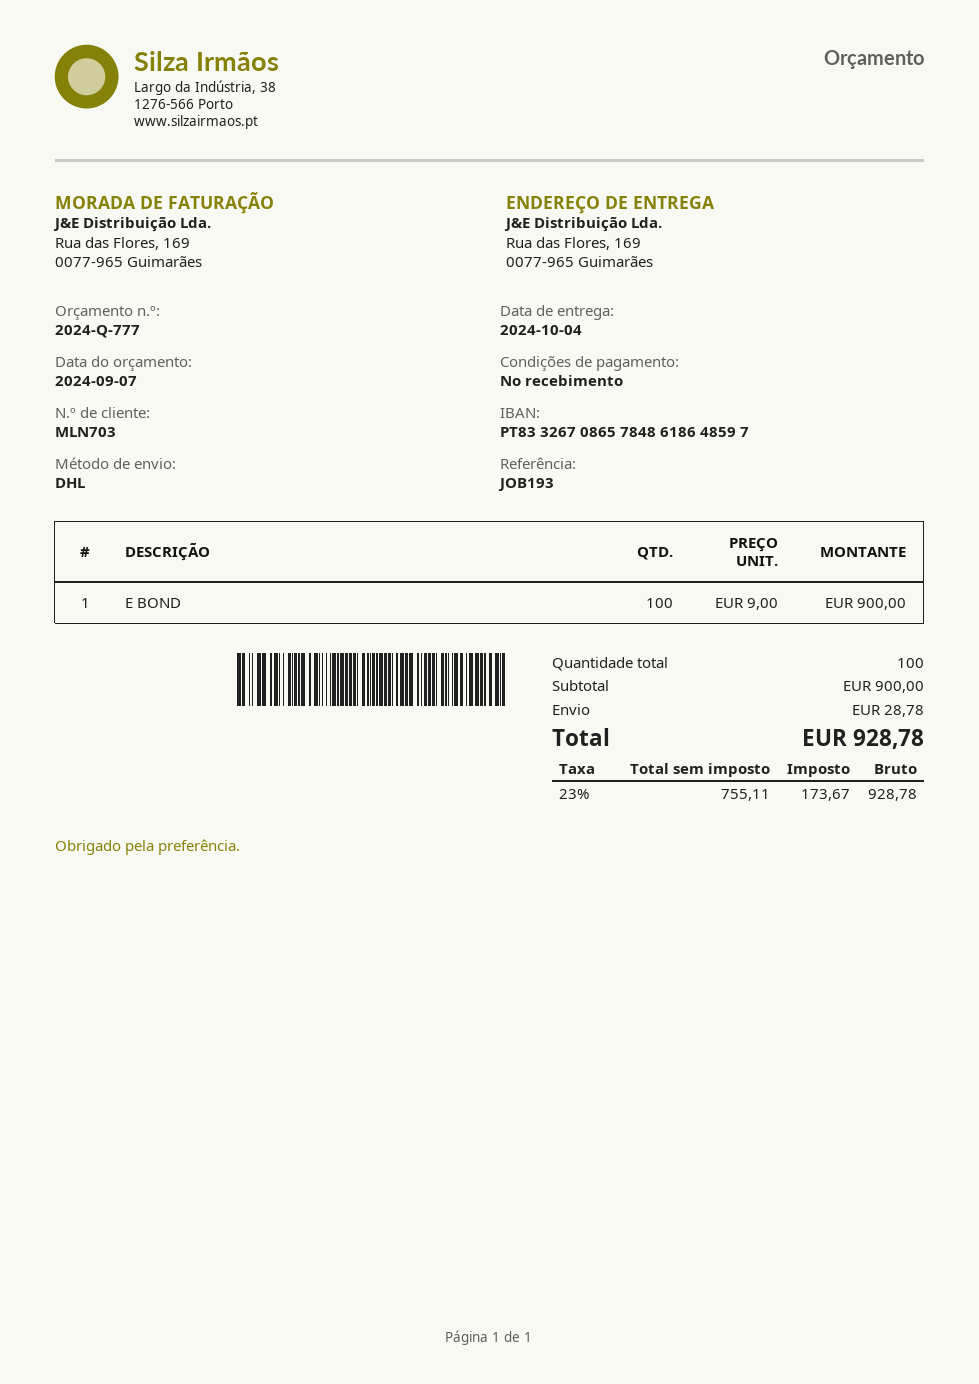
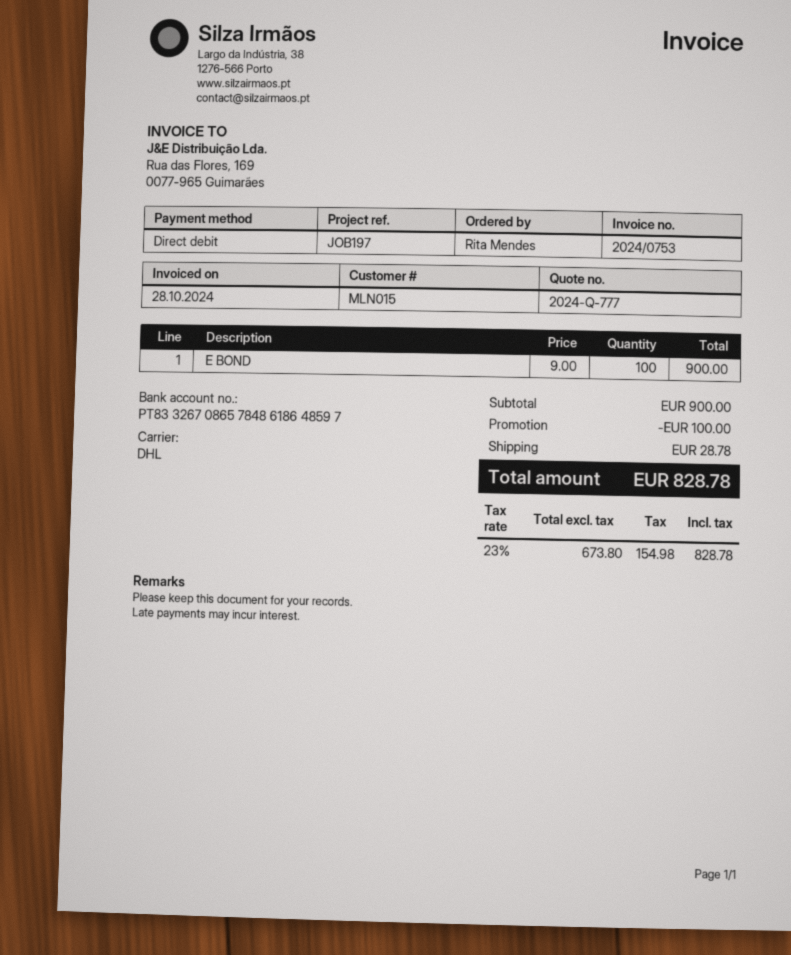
customer number: MLN703 -> MLN015
reference: JOB193 -> JOB197
discount: none -> 100.00
net: 755.11 -> 673.80
tax: 23% = 173.67 -> 23% = 154.98
total: 928.78 -> 828.78

